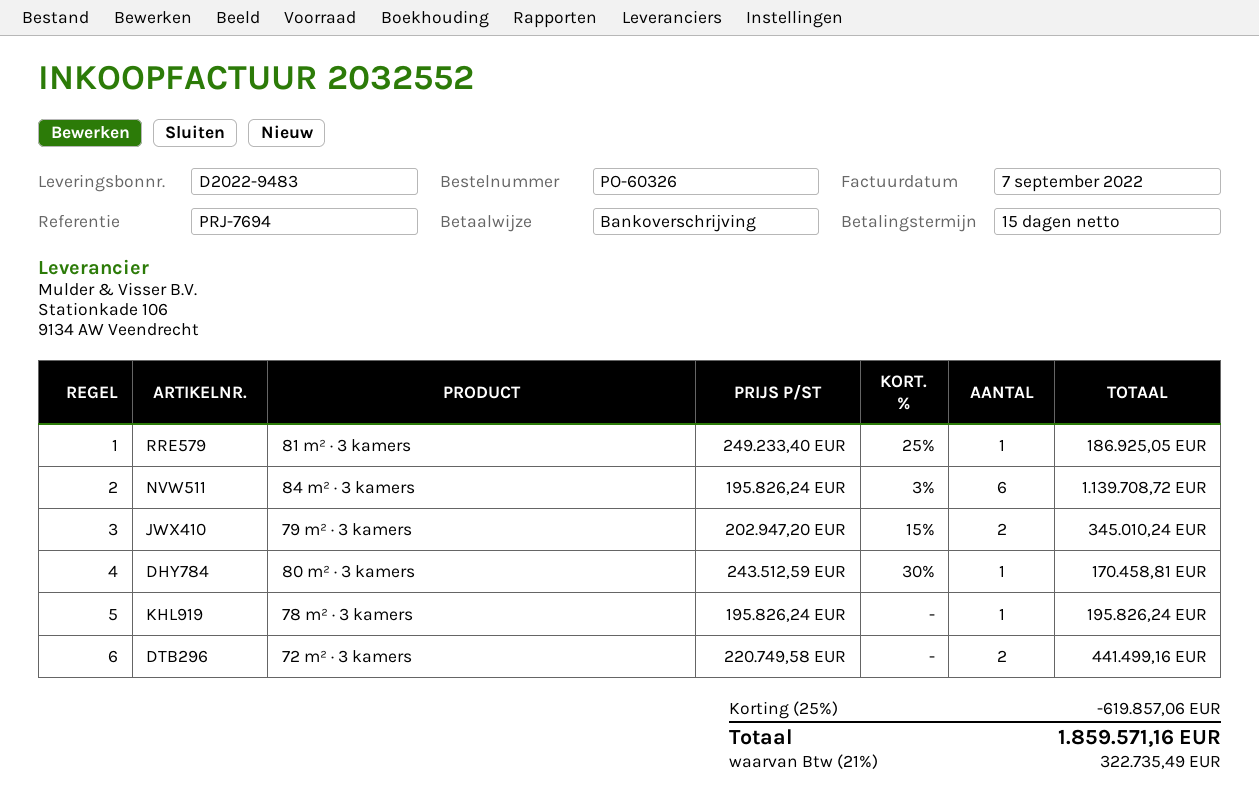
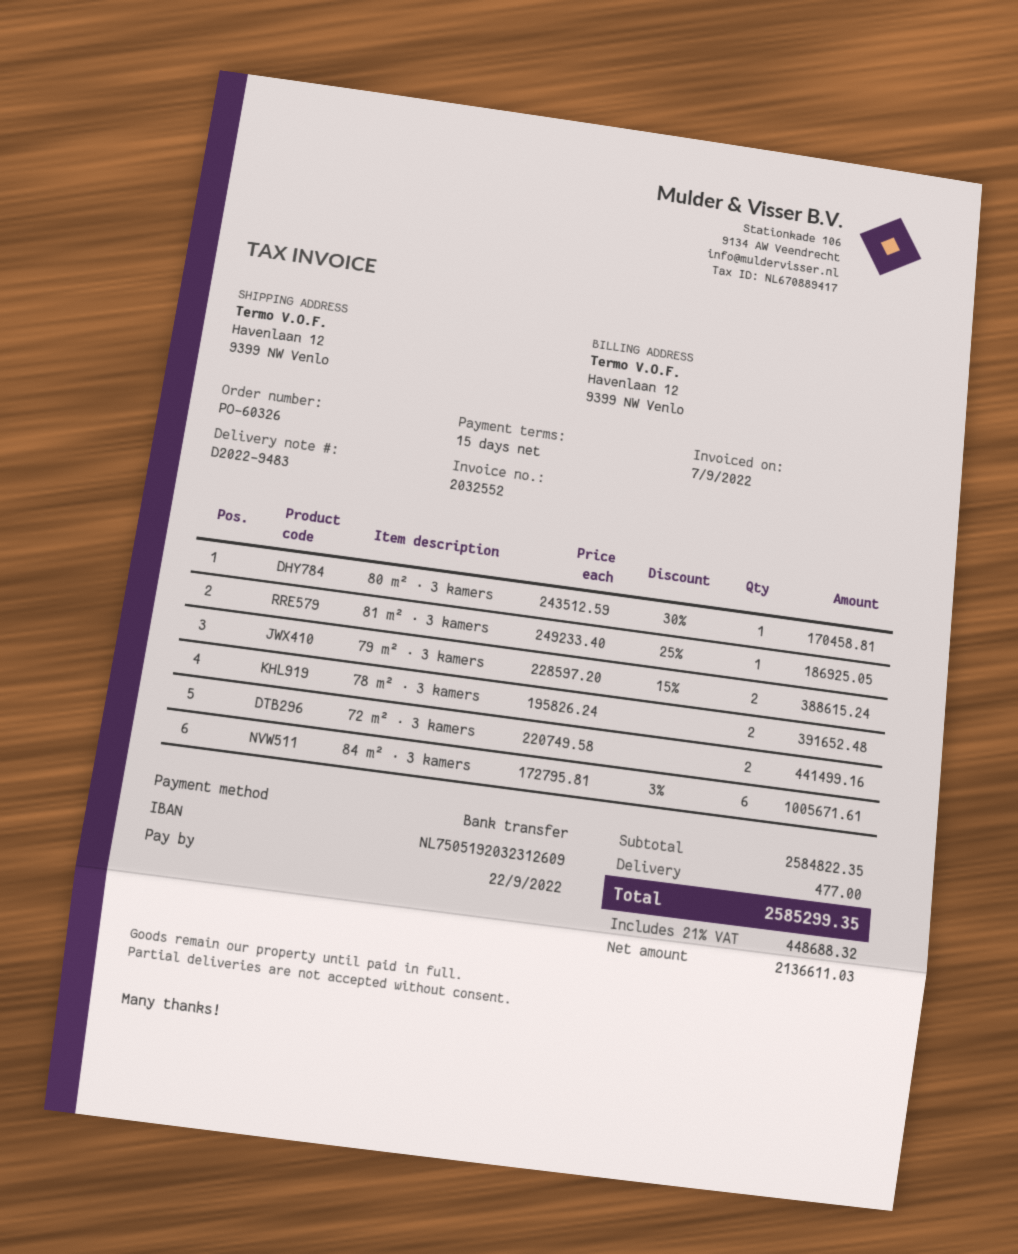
84 m² · 3 kamers: 6 x 195826.24 - 3% = 1139708.72 -> 6 x 172795.81 - 3% = 1005671.61
79 m² · 3 kamers: 2 x 202947.20 - 15% = 345010.24 -> 2 x 228597.20 - 15% = 388615.24
78 m² · 3 kamers: 1 x 195826.24 = 195826.24 -> 2 x 195826.24 = 391652.48
discount: 25% = 619857.06 -> none
shipping: none -> 477.00
tax: 21% = 322735.49 -> 21% = 448688.32
total: 1859571.16 -> 2585299.35

